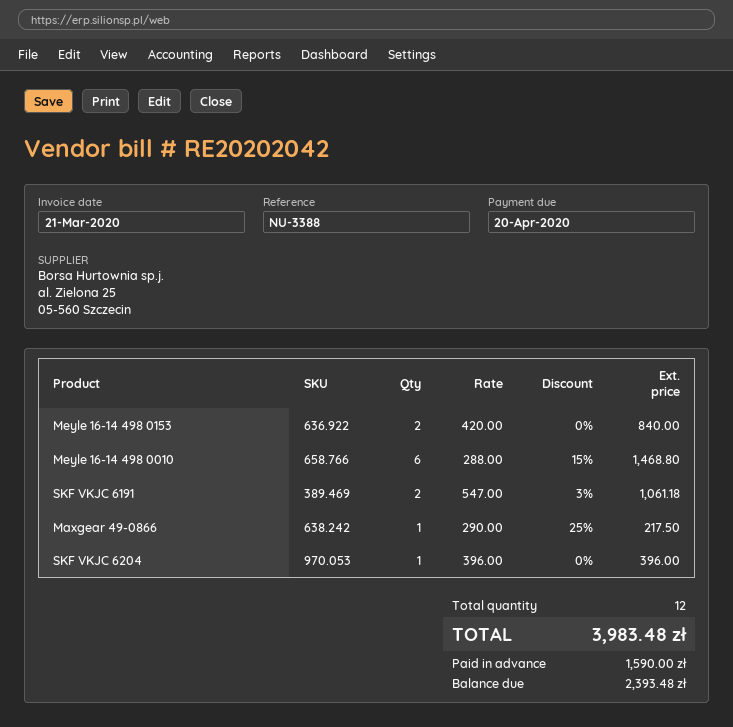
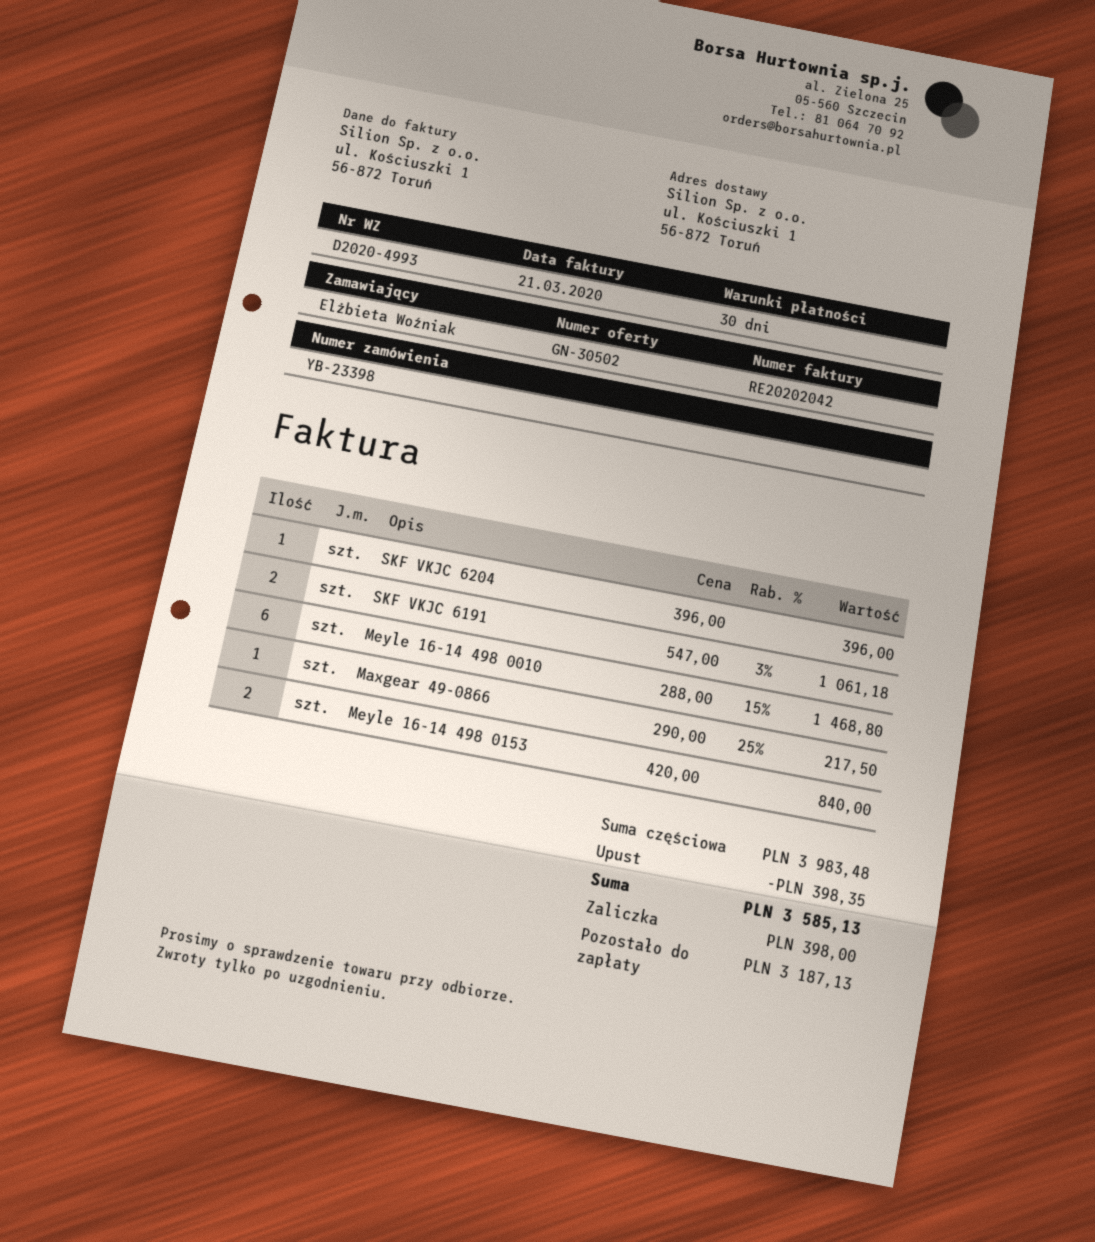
discount: none -> 398.35
total: 3983.48 -> 3585.13
deposit: 1590.00 -> 398.00
balance: 2393.48 -> 3187.13

